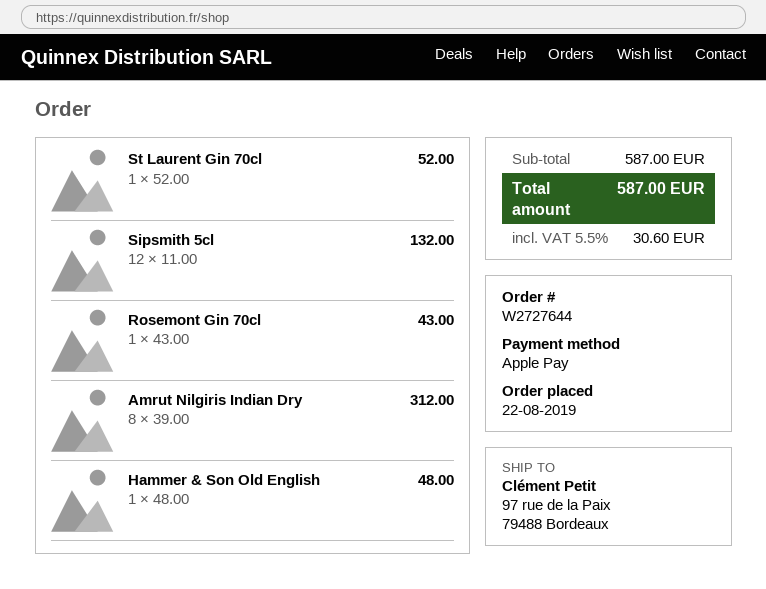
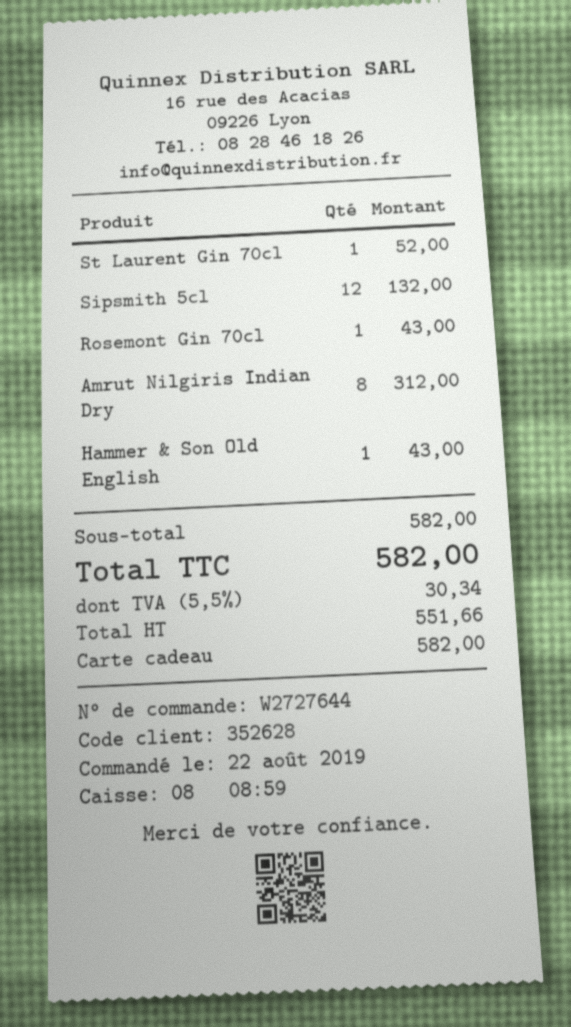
payment method: Apple Pay -> gift card
Hammer & Son Old English: 1 for 48.00 -> 1 for 43.00
subtotal: 587.00 -> 582.00
tax: 5.5% = 30.60 -> 5.5% = 30.34
total: 587.00 -> 582.00

